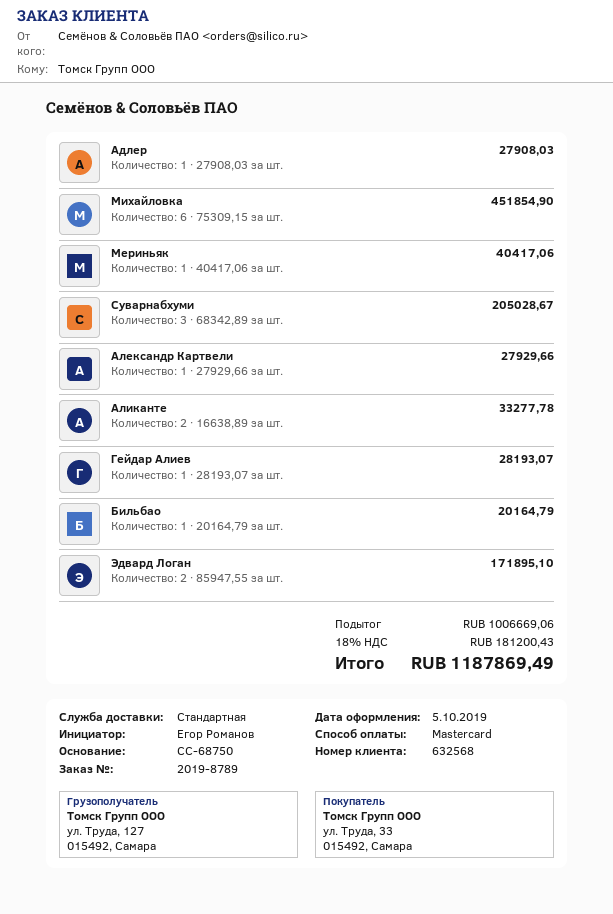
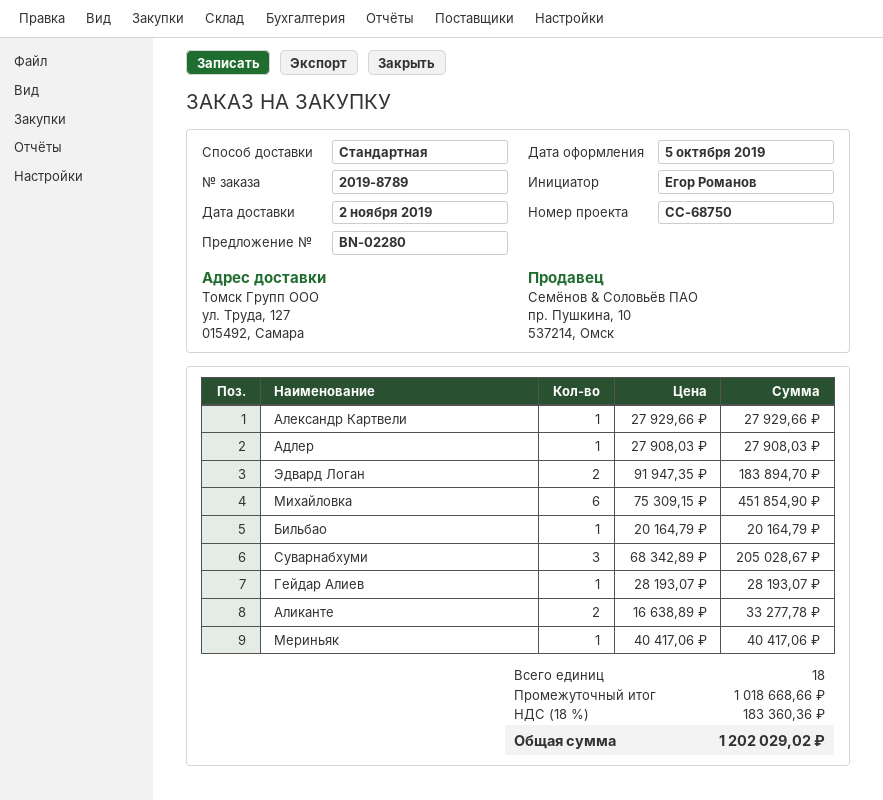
Эдвард Логан: 2 x 85947.55 = 171895.10 -> 2 x 91947.35 = 183894.70
subtotal: 1006669.06 -> 1018668.66
tax: 18% = 181200.43 -> 18% = 183360.36
total: 1187869.49 -> 1202029.02

